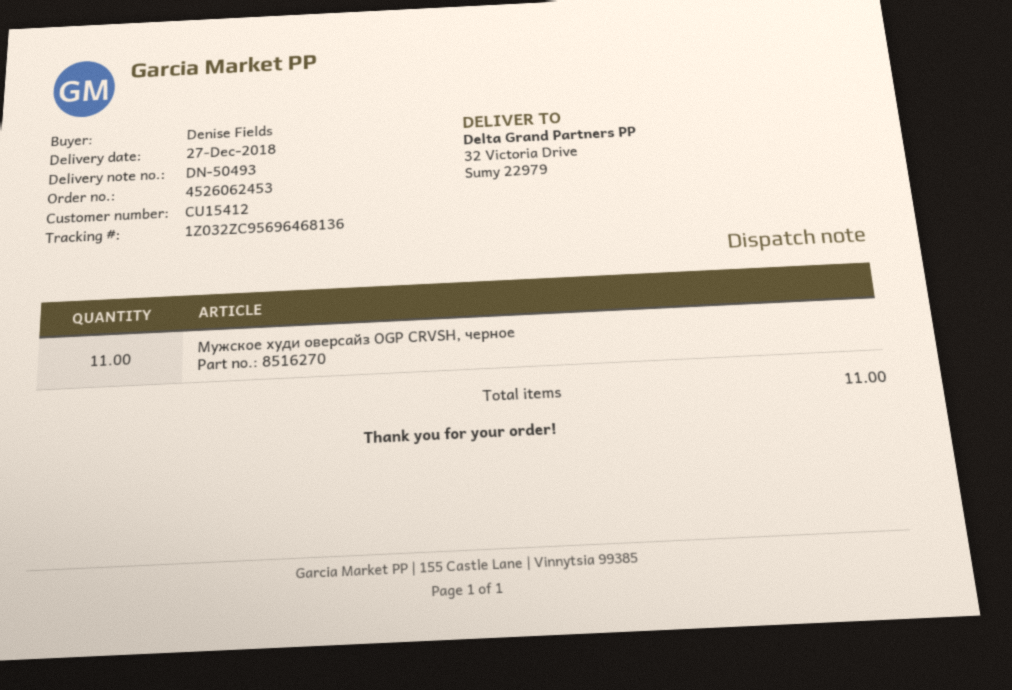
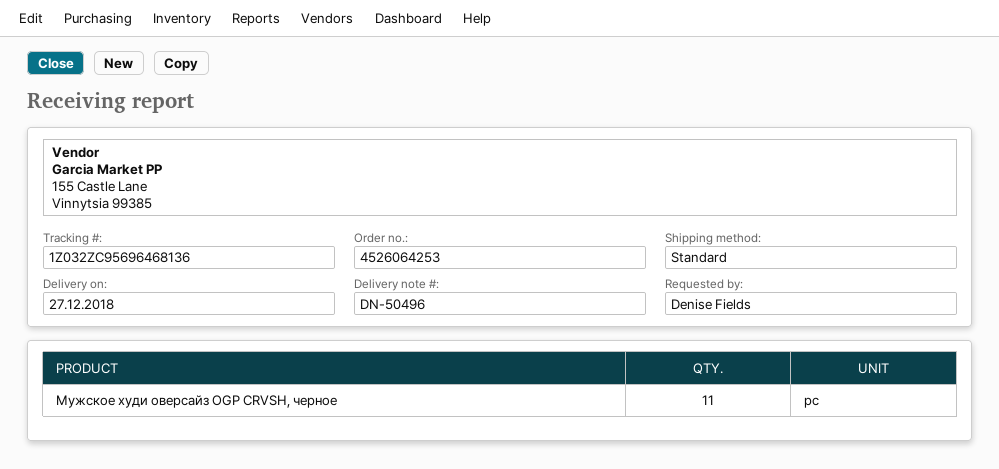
order number: 4526062453 -> 4526064253
delivery note number: DN-50493 -> DN-50496

